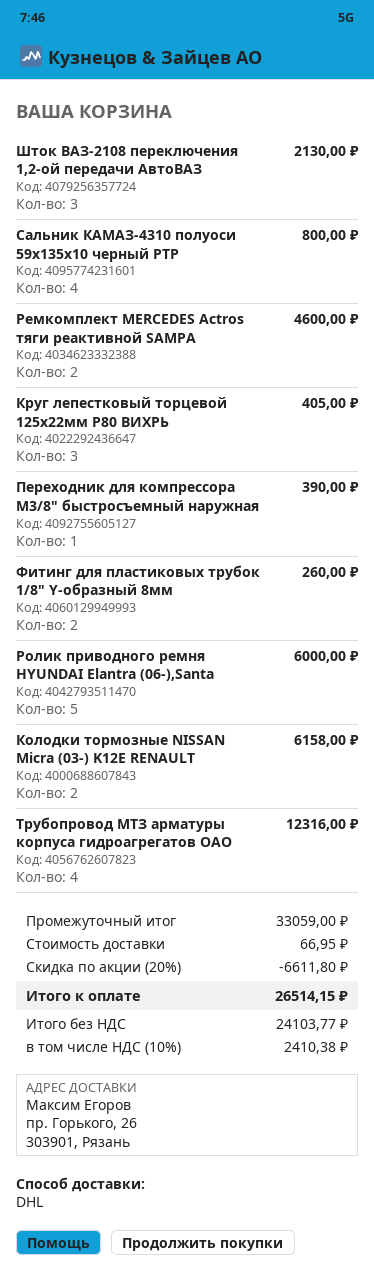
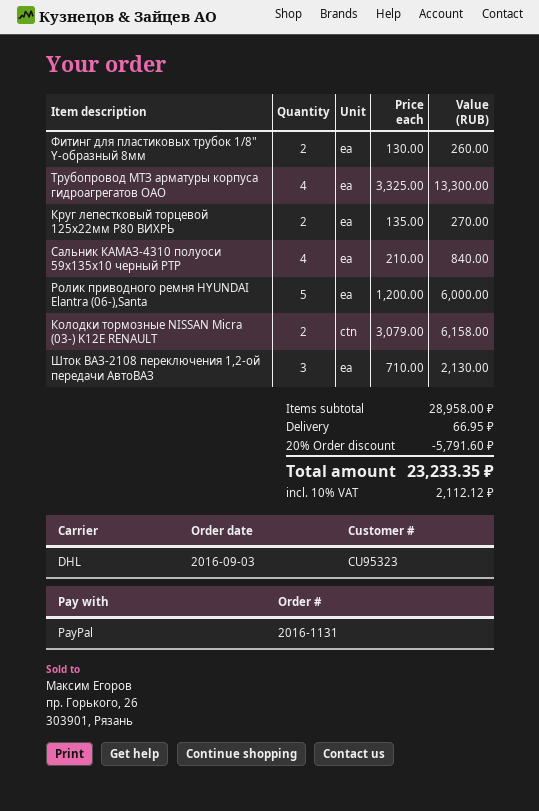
Сальник КАМАЗ-4310 полуоси 59х135х10 черный РТР: 4 for 800.00 -> 4 for 840.00
Ремкомплект MERCEDES Actros тяги реактивной SAMPA: 2 for 4600.00 -> none
Круг лепестковый торцевой 125х22мм Р80 ВИХРЬ: 3 for 405.00 -> 2 for 270.00
Переходник для компрессора М3/8" быстросъемный наружная: 1 for 390.00 -> none
Трубопровод МТЗ арматуры корпуса гидроагрегатов ОАО: 4 for 12316.00 -> 4 for 13300.00
subtotal: 33059.00 -> 28958.00
discount: 20% = 6611.80 -> 20% = 5791.60
tax: 10% = 2410.38 -> 10% = 2112.12
total: 26514.15 -> 23233.35

